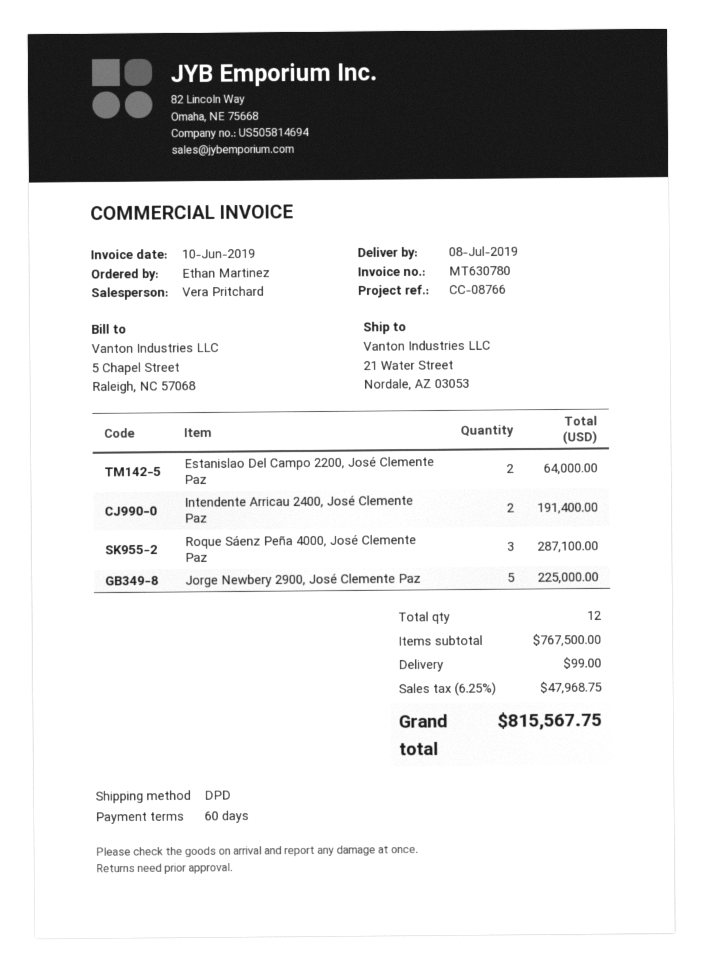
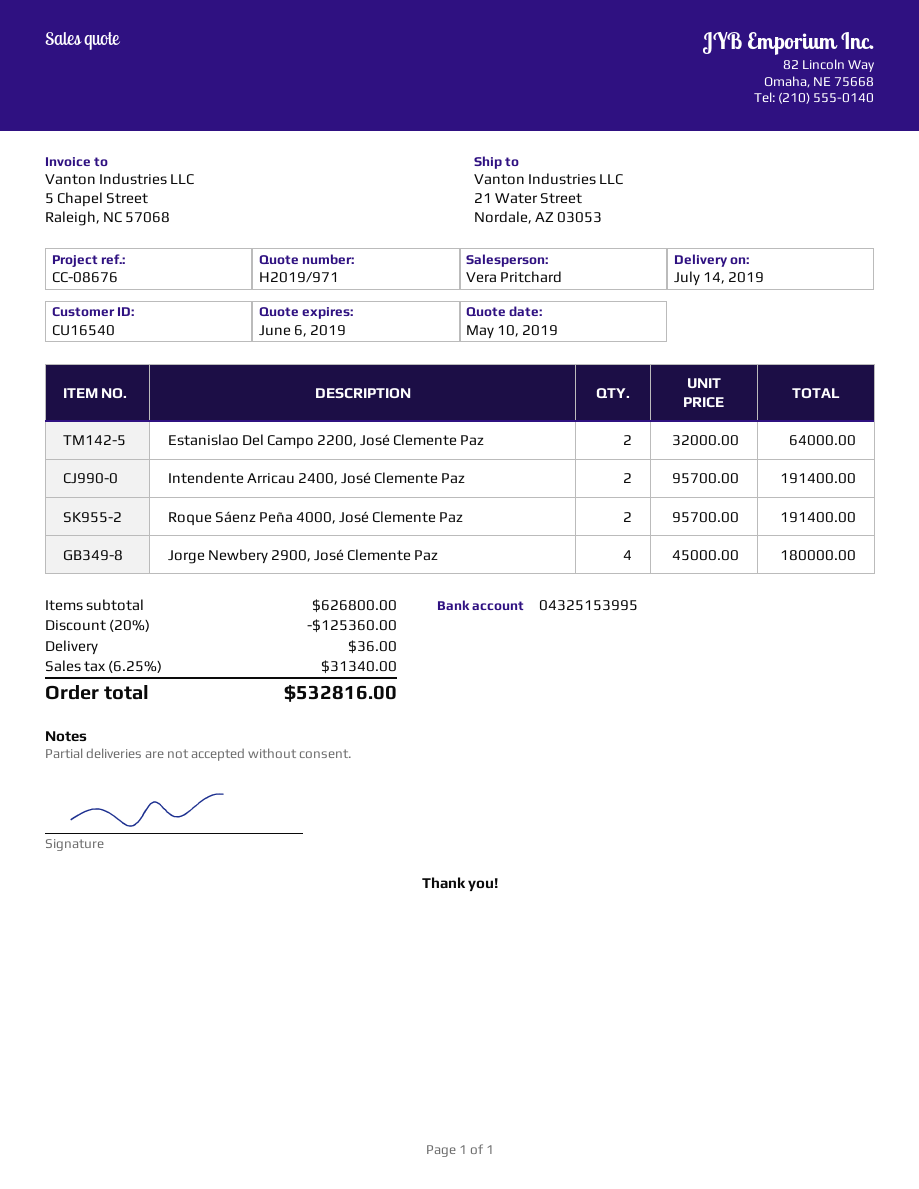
delivery date: 2019-07-08 -> 2019-07-14
reference: CC-08766 -> CC-08676
Roque Sáenz Peña 4000, José Clemente Paz: 3 for 287100.00 -> 2 for 191400.00
Jorge Newbery 2900, José Clemente Paz: 5 for 225000.00 -> 4 for 180000.00
subtotal: 767500.00 -> 626800.00
discount: none -> 20% = 125360.00
shipping: 99.00 -> 36.00
tax: 6.25% = 47968.75 -> 6.25% = 31340.00
total: 815567.75 -> 532816.00

